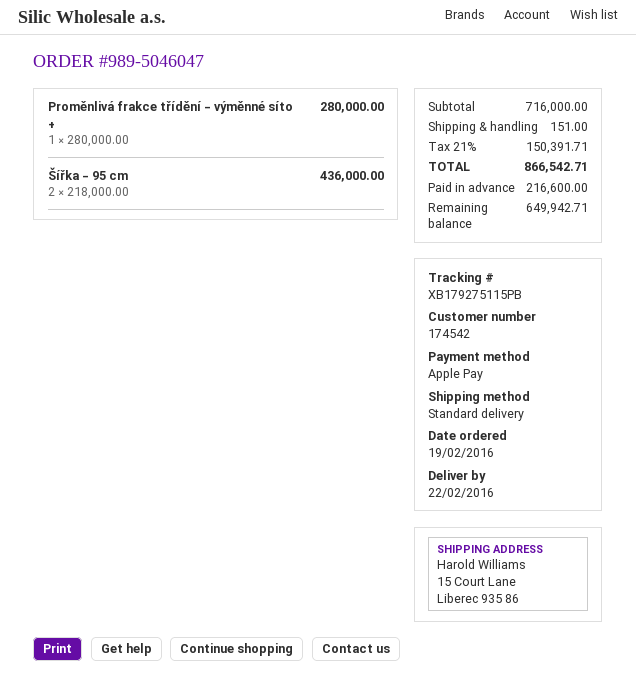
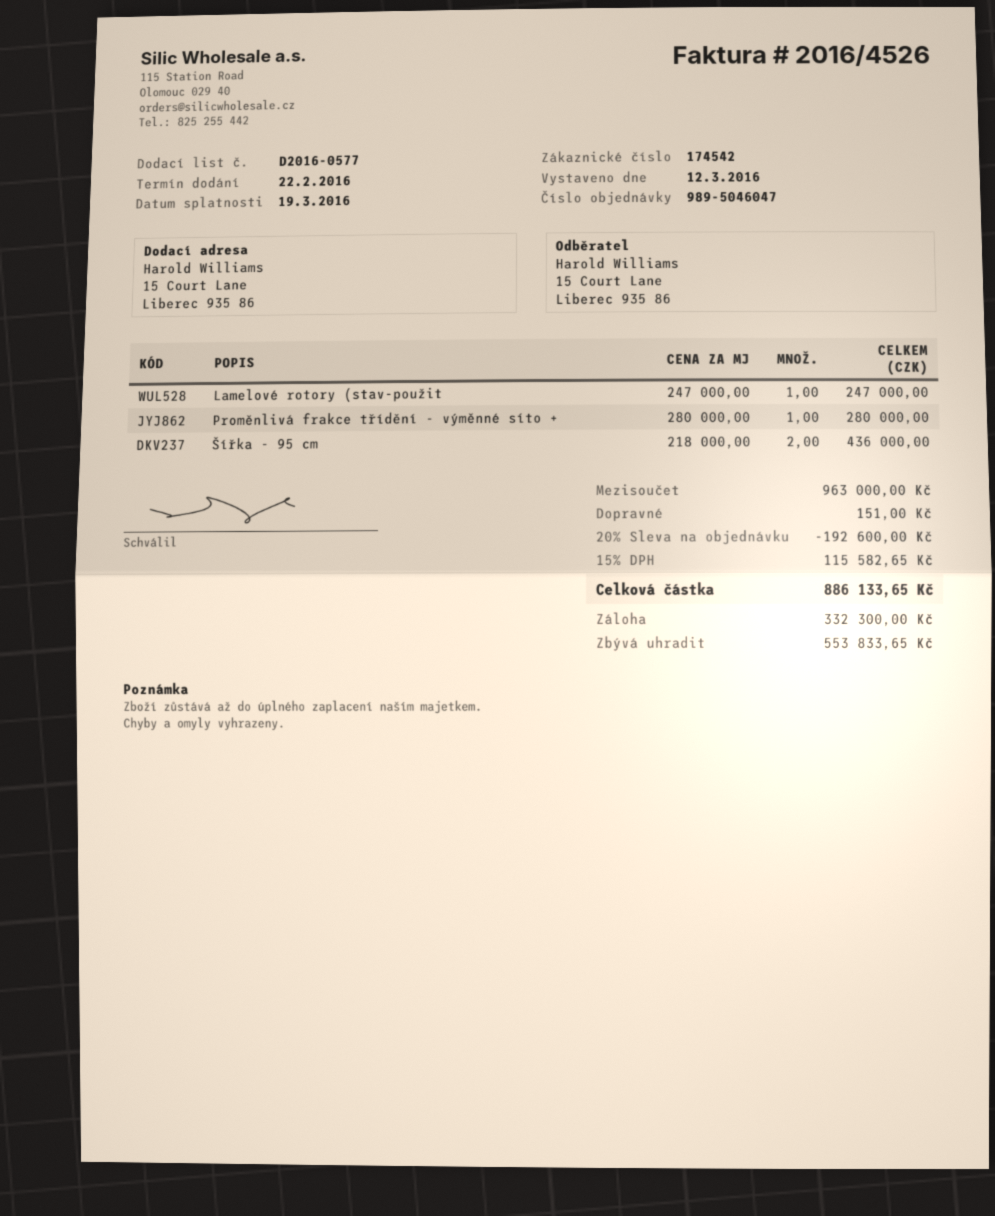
Lamelové rotory (stav-použit: none -> 1 x 247000.00 = 247000.00
subtotal: 716000.00 -> 963000.00
discount: none -> 20% = 192600.00
tax: 21% = 150391.71 -> 15% = 115582.65
total: 866542.71 -> 886133.65
deposit: 216600.00 -> 332300.00
balance: 649942.71 -> 553833.65

